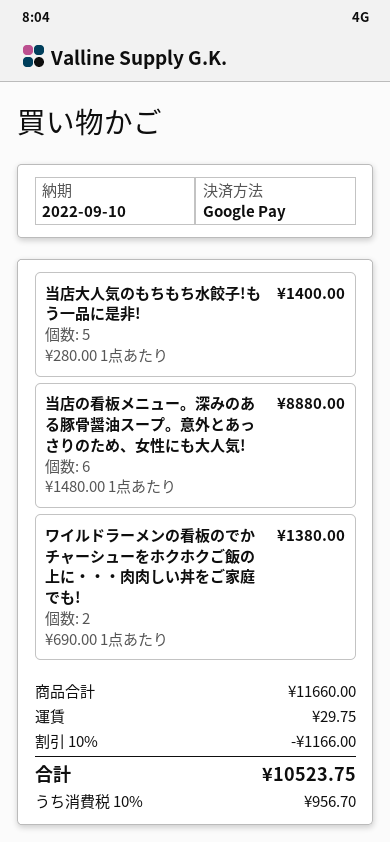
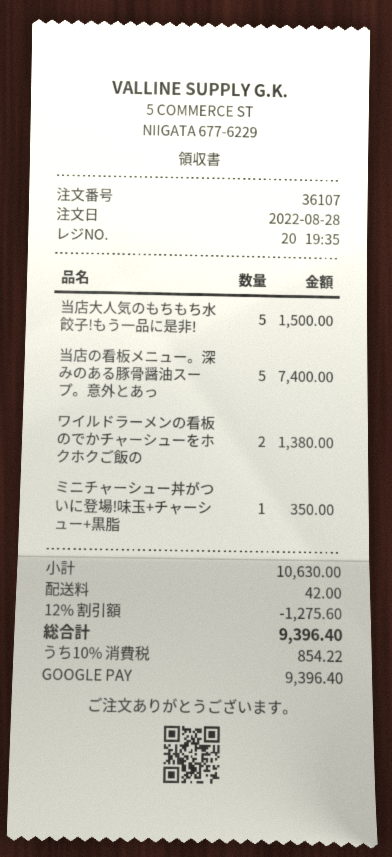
当店大人気のもちもち水餃子!もう一品に是非!: 5 for 1400.00 -> 5 for 1500.00
当店の看板メニュー。深みのある豚骨醤油スープ。意外とあっさりのため、女性にも大人気!: 6 for 8880.00 -> 5 for 7400.00
ミニチャーシュー丼がついに登場!味玉+チャーシュー+黒脂: none -> 1 for 350.00
subtotal: 11660.00 -> 10630.00
discount: 10% = 1166.00 -> 12% = 1275.60
shipping: 29.75 -> 42.00
tax: 10% = 956.70 -> 10% = 854.22
total: 10523.75 -> 9396.40

